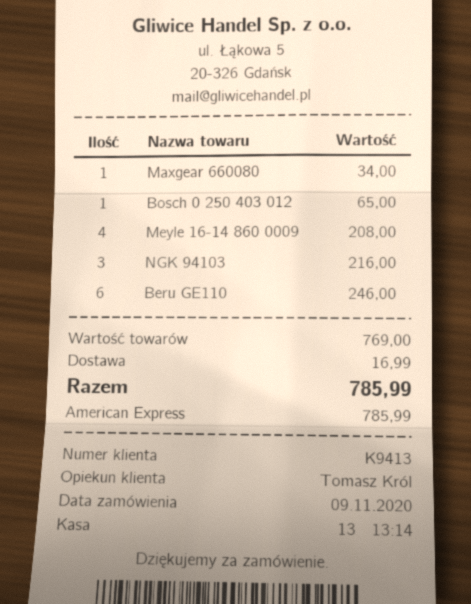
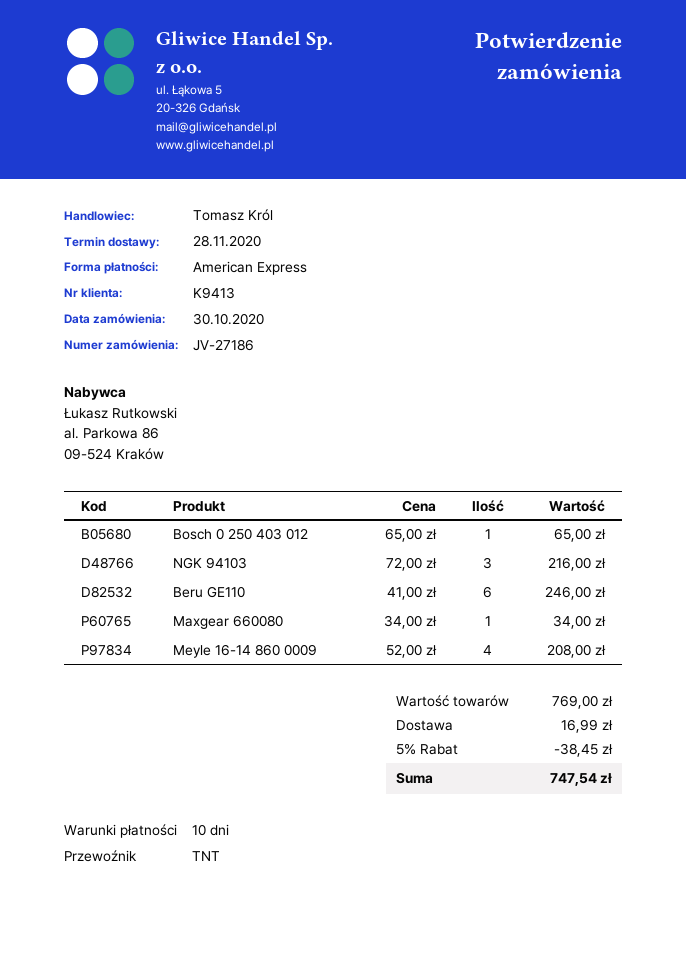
order date: 2020-11-09 -> 2020-10-30
discount: none -> 5% = 38.45
total: 785.99 -> 747.54

